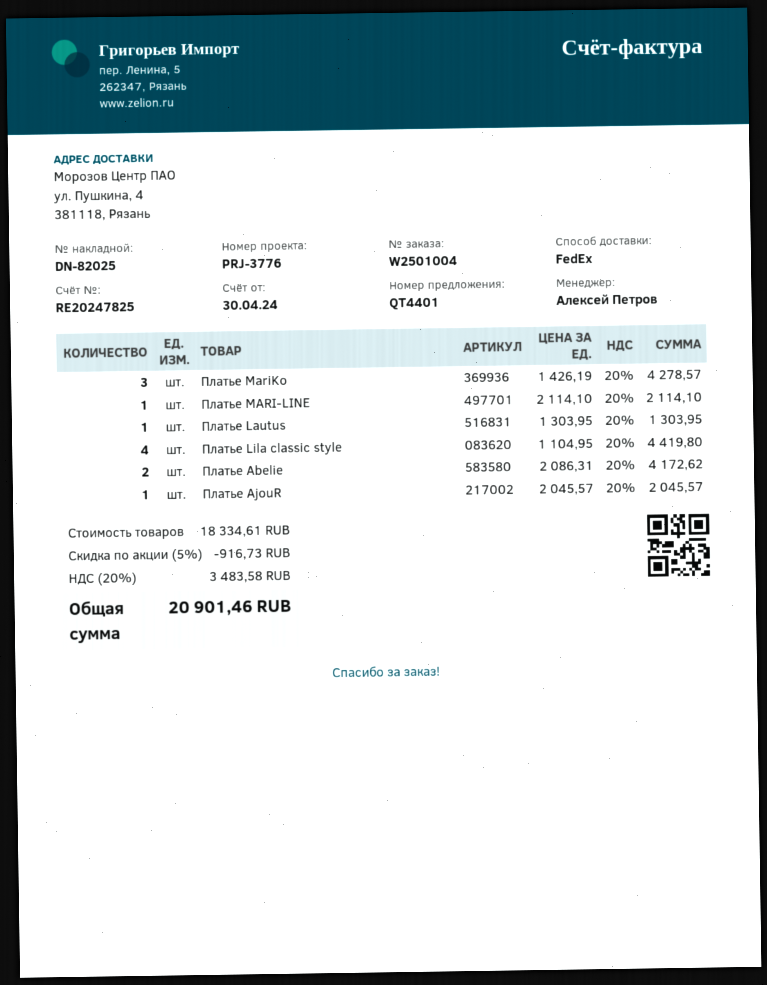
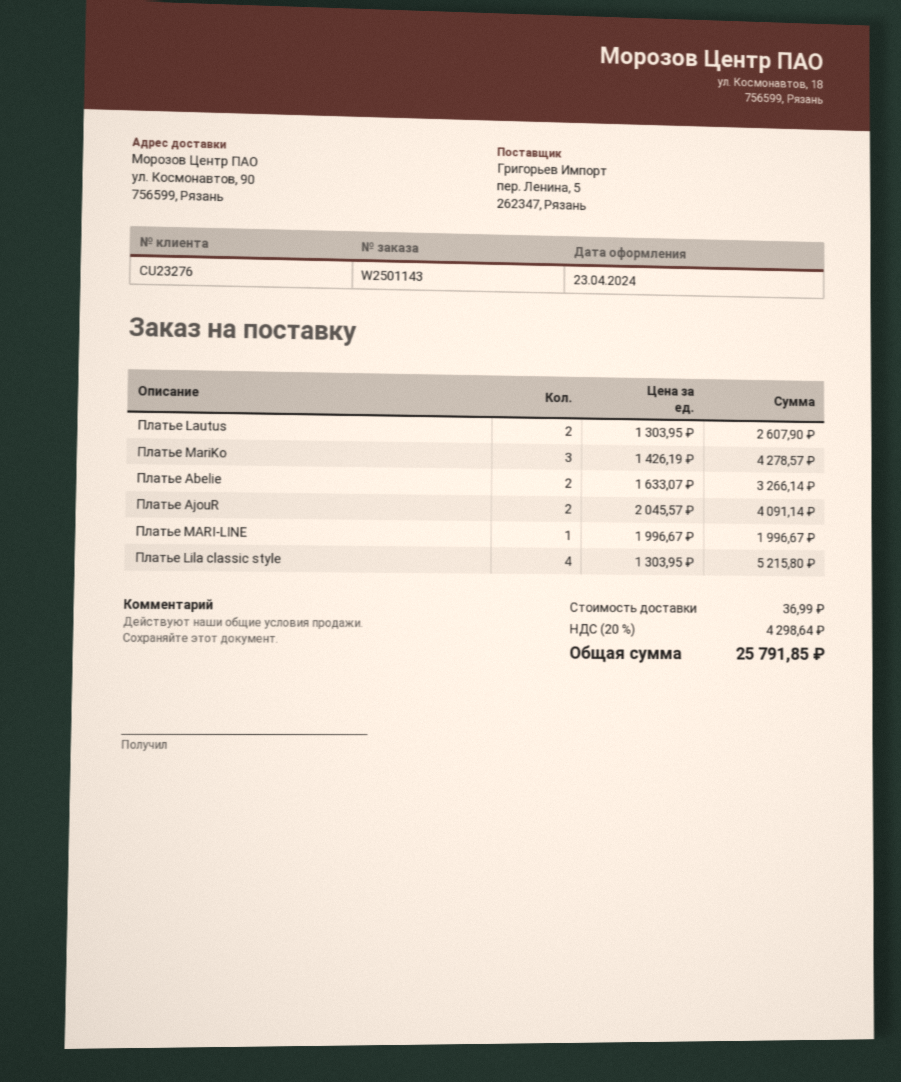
order number: W2501004 -> W2501143
ship to: ул. Пушкина, 4, 381118, Рязань -> ул. Космонавтов, 90, 756599, Рязань
Платье MARI-LINE: 1 x 2114.10 = 2114.10 -> 1 x 1996.67 = 1996.67
Платье Lautus: 1 x 1303.95 = 1303.95 -> 2 x 1303.95 = 2607.90
Платье Lila classic style: 4 x 1104.95 = 4419.80 -> 4 x 1303.95 = 5215.80
Платье Abelie: 2 x 2086.31 = 4172.62 -> 2 x 1633.07 = 3266.14
Платье AjouR: 1 x 2045.57 = 2045.57 -> 2 x 2045.57 = 4091.14
discount: 5% = 916.73 -> none
shipping: none -> 36.99
tax: 20% = 3483.58 -> 20% = 4298.64
total: 20901.46 -> 25791.85

